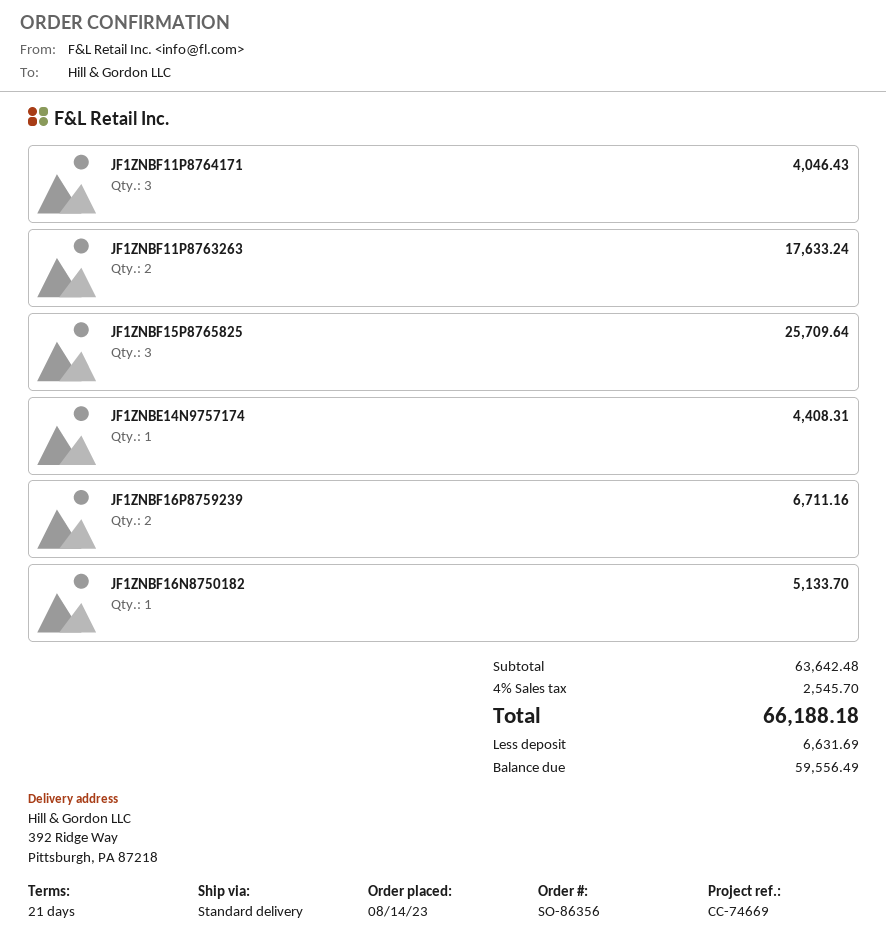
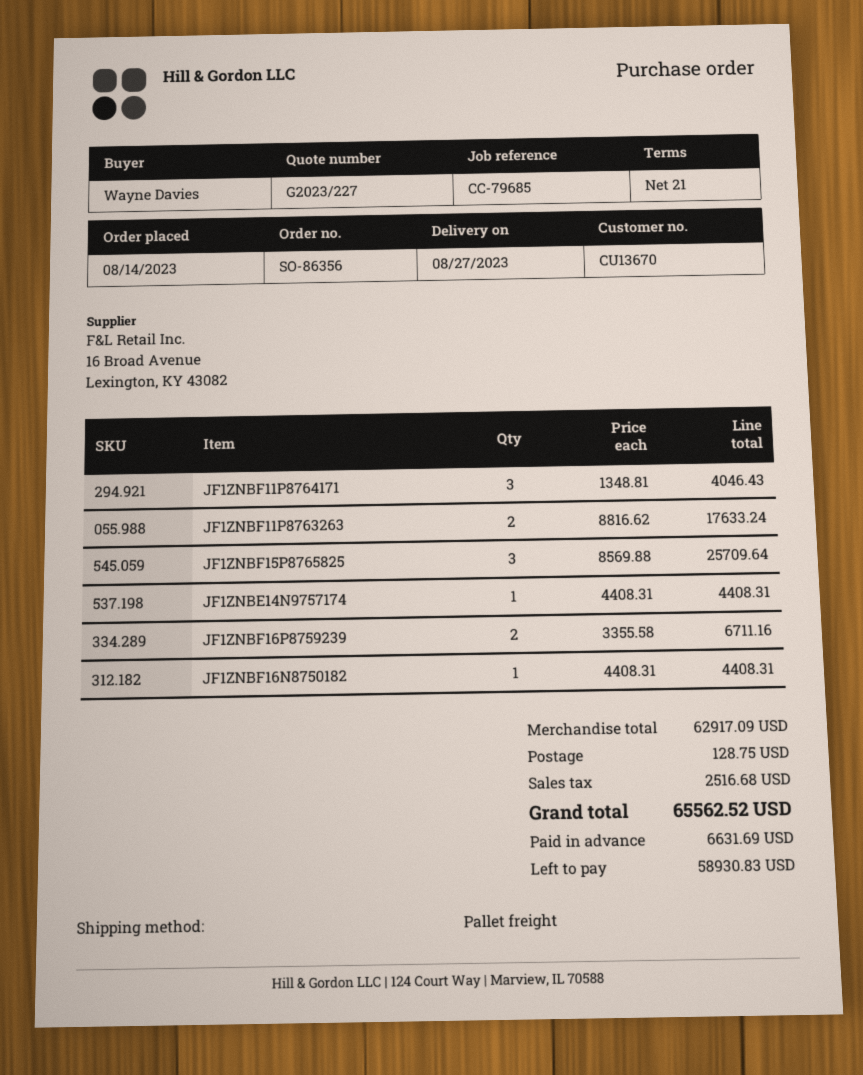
reference: CC-74669 -> CC-79685
shipping method: standard -> pallet freight
JF1ZNBF16N8750182: 1 for 5133.70 -> 1 for 4408.31
subtotal: 63642.48 -> 62917.09
shipping: none -> 128.75
tax: 2545.70 -> 2516.68
total: 66188.18 -> 65562.52
balance: 59556.49 -> 58930.83

